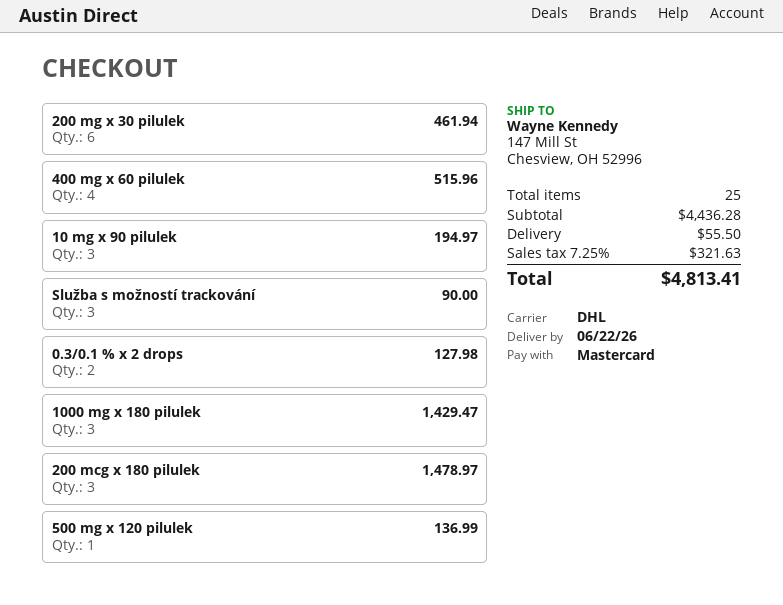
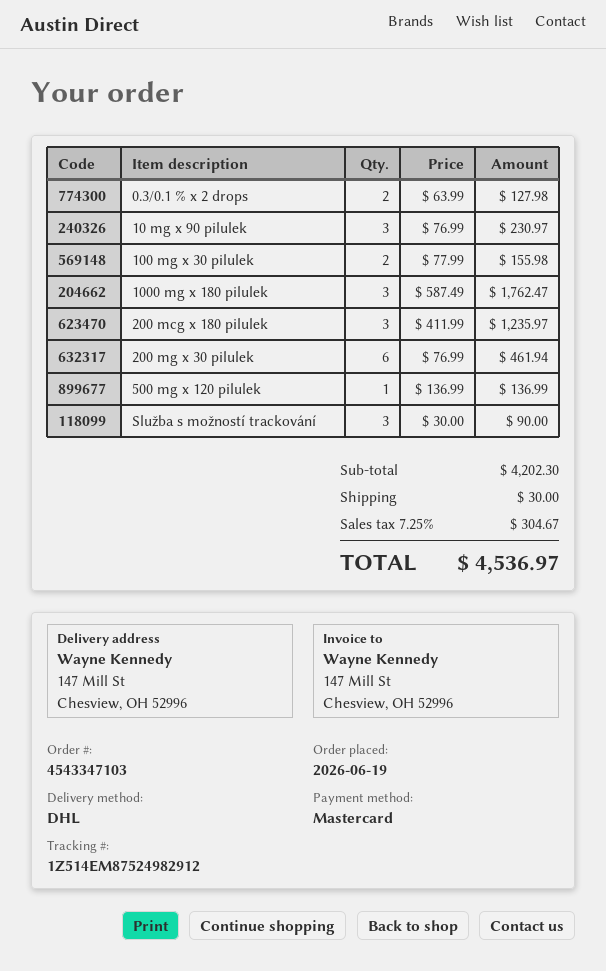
400 mg x 60 pilulek: 4 for 515.96 -> none
10 mg x 90 pilulek: 3 for 194.97 -> 3 for 230.97
1000 mg x 180 pilulek: 3 for 1429.47 -> 3 for 1762.47
200 mcg x 180 pilulek: 3 for 1478.97 -> 3 for 1235.97
100 mg x 30 pilulek: none -> 2 for 155.98
subtotal: 4436.28 -> 4202.30
shipping: 55.50 -> 30.00
tax: 7.25% = 321.63 -> 7.25% = 304.67
total: 4813.41 -> 4536.97

